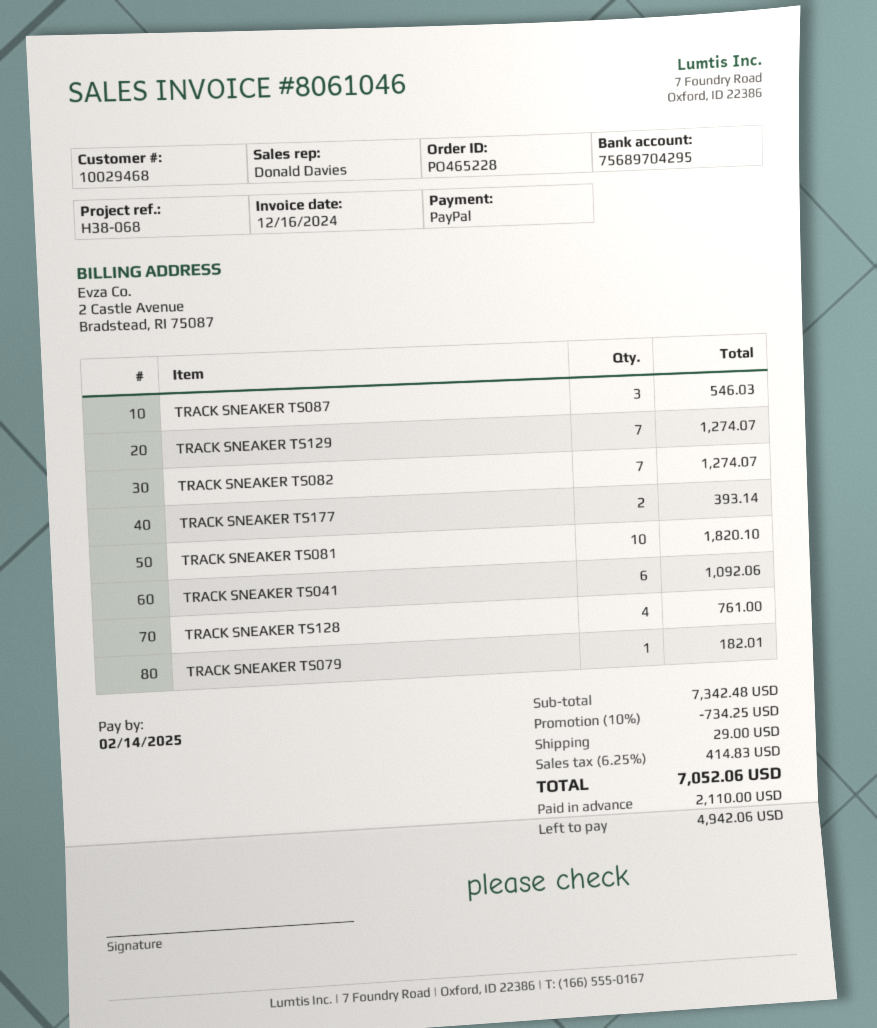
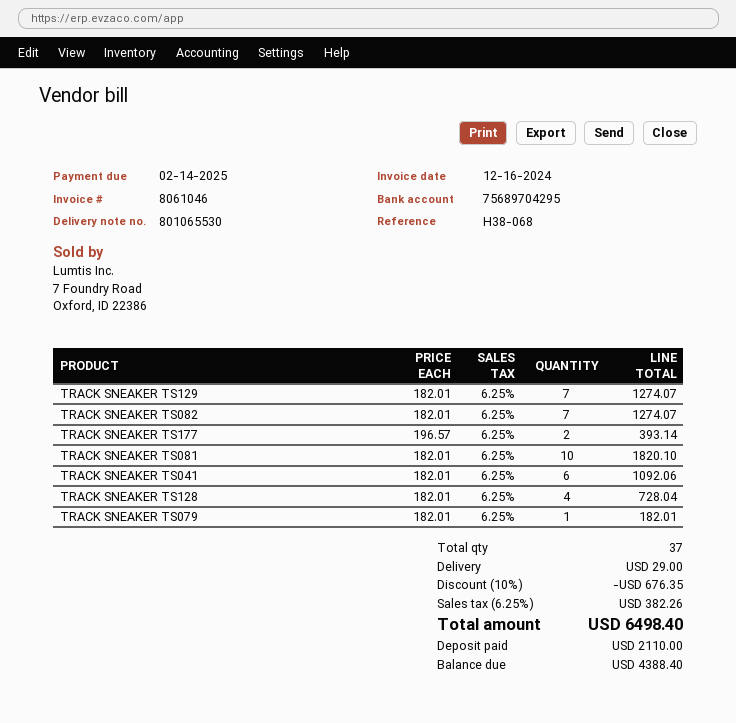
TRACK SNEAKER TS087: 3 for 546.03 -> none
TRACK SNEAKER TS128: 4 for 761.00 -> 4 for 728.04
discount: 10% = 734.25 -> 10% = 676.35
tax: 6.25% = 414.83 -> 6.25% = 382.26
total: 7052.06 -> 6498.40
balance: 4942.06 -> 4388.40

